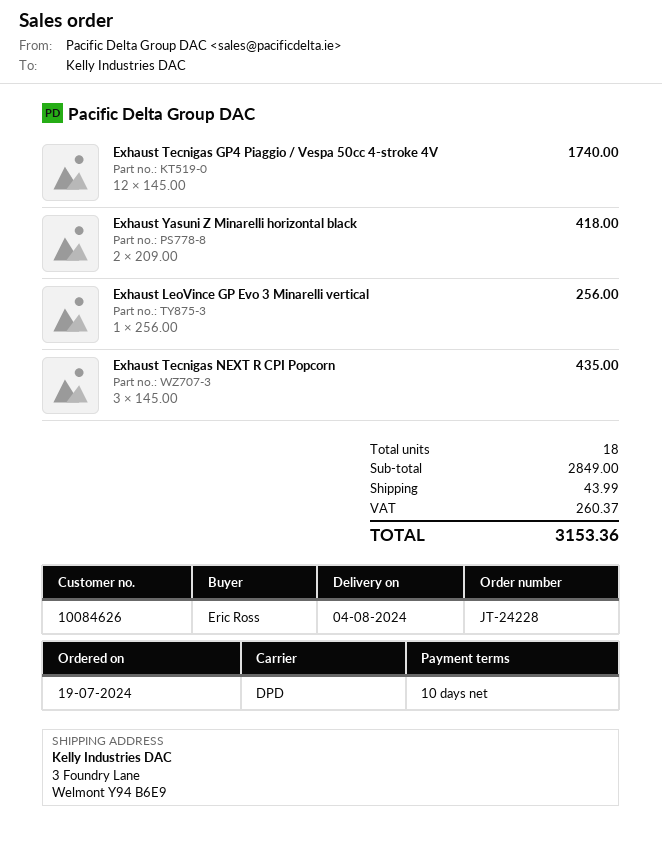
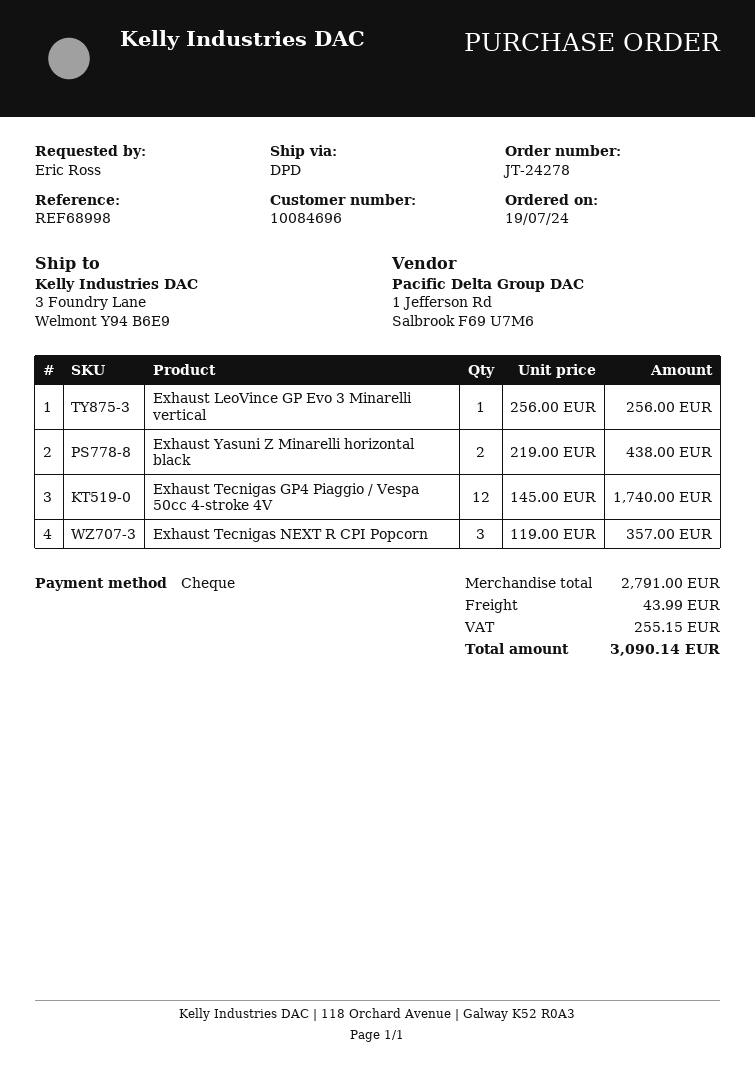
order number: JT-24228 -> JT-24278
customer number: 10084626 -> 10084696
Exhaust Yasuni Z Minarelli horizontal black: 2 x 209.00 = 418.00 -> 2 x 219.00 = 438.00
Exhaust Tecnigas NEXT R CPI Popcorn: 3 x 145.00 = 435.00 -> 3 x 119.00 = 357.00
subtotal: 2849.00 -> 2791.00
tax: 260.37 -> 255.15
total: 3153.36 -> 3090.14

